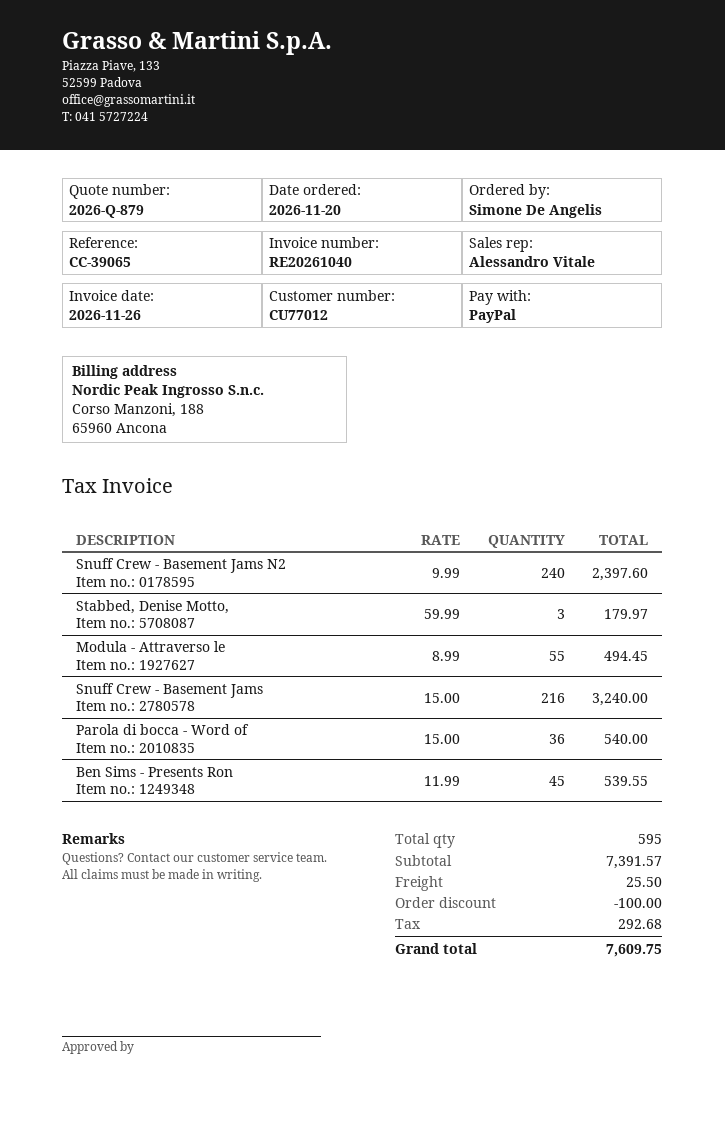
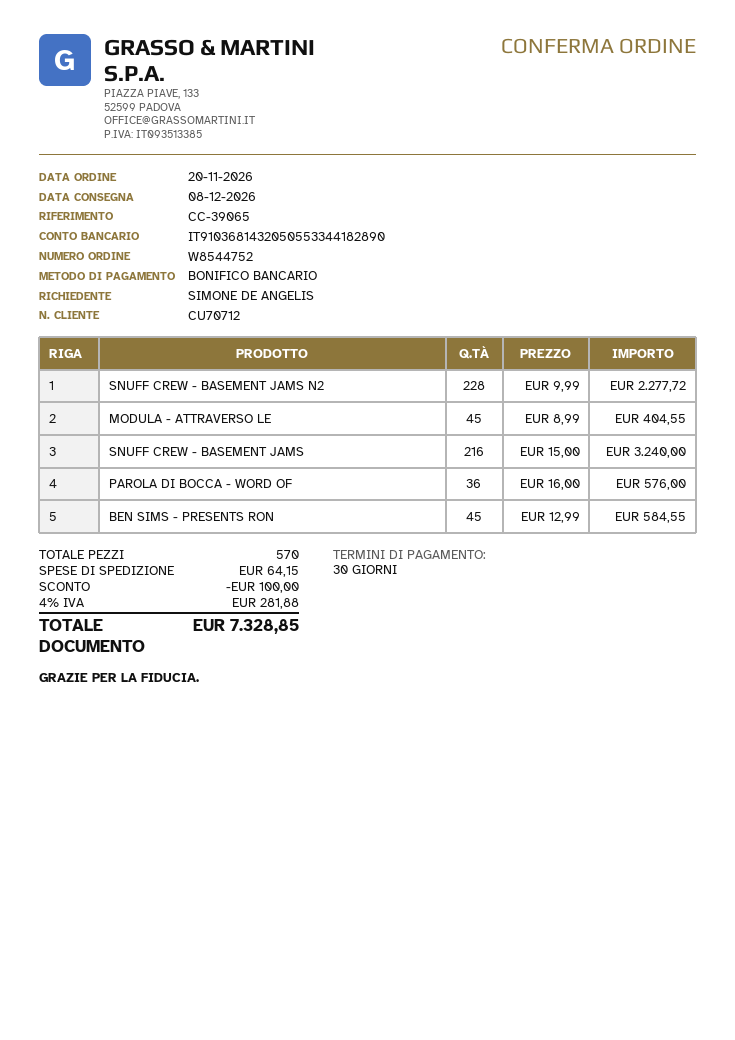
customer number: CU77012 -> CU70712
payment method: PayPal -> bank transfer
Snuff Crew - Basement Jams N2: 240 x 9.99 = 2397.60 -> 228 x 9.99 = 2277.72
Stabbed, Denise Motto,: 3 x 59.99 = 179.97 -> none
Modula - Attraverso le: 55 x 8.99 = 494.45 -> 45 x 8.99 = 404.55
Parola di bocca - Word of: 36 x 15.00 = 540.00 -> 36 x 16.00 = 576.00
Ben Sims - Presents Ron: 45 x 11.99 = 539.55 -> 45 x 12.99 = 584.55
total quantity: 595 -> 570
shipping: 25.50 -> 64.15
tax: 292.68 -> 281.88
total: 7609.75 -> 7328.85

